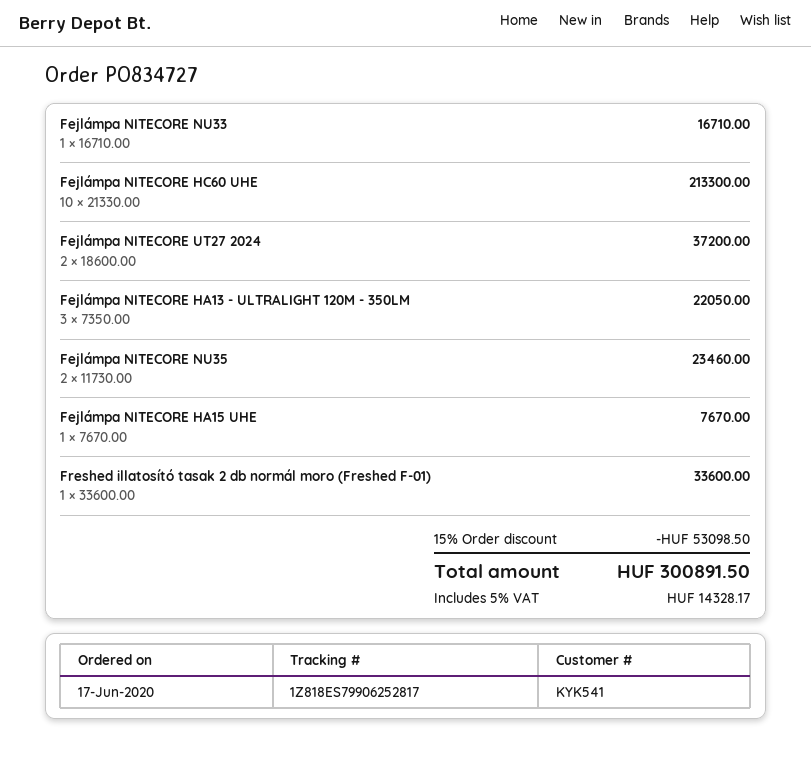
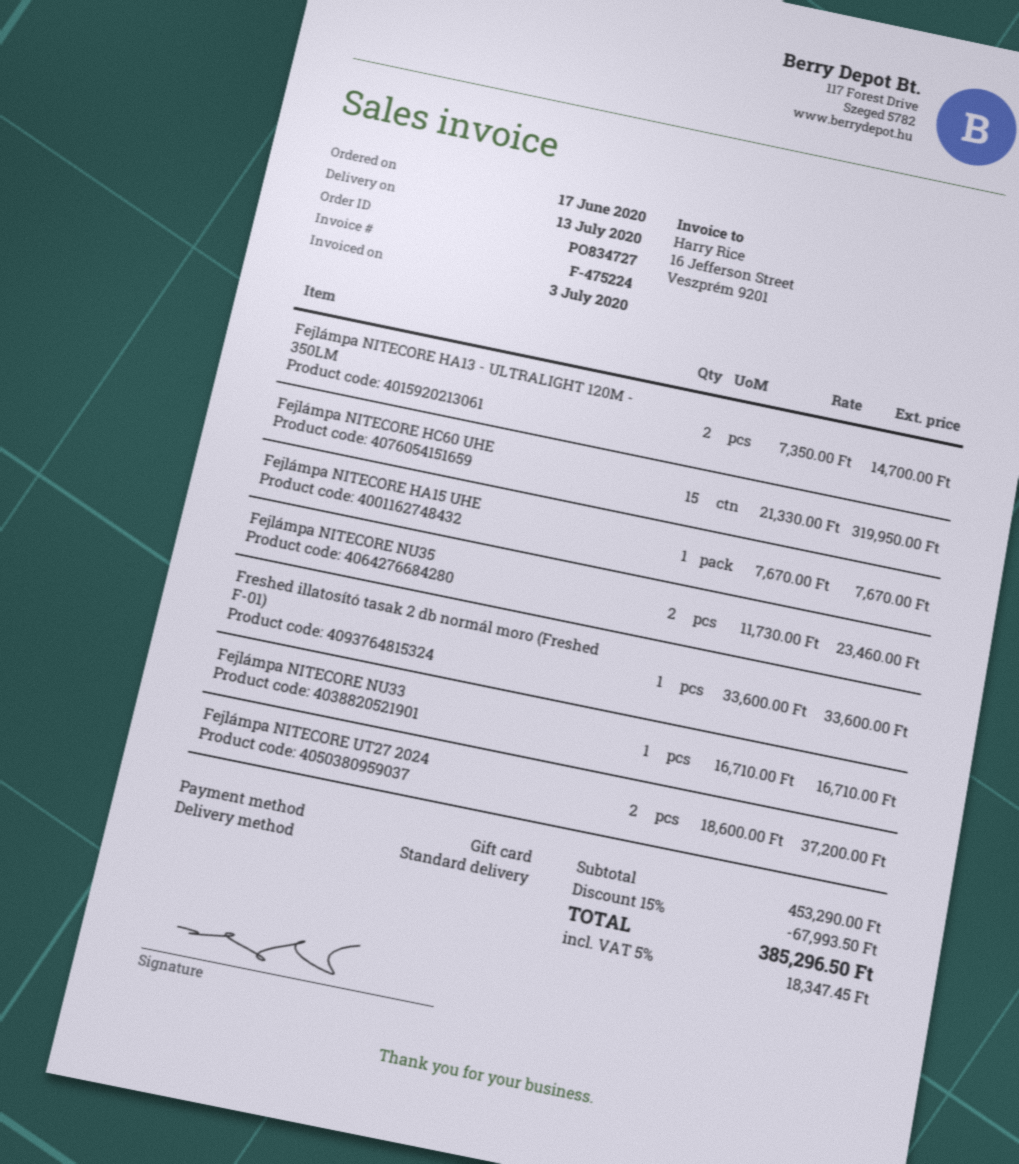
Fejlámpa NITECORE HC60 UHE: 10 x 21330.00 = 213300.00 -> 15 x 21330.00 = 319950.00
Fejlámpa NITECORE HA13 - ULTRALIGHT 120M - 350LM: 3 x 7350.00 = 22050.00 -> 2 x 7350.00 = 14700.00
discount: 15% = 53098.50 -> 15% = 67993.50
tax: 5% = 14328.17 -> 5% = 18347.45
total: 300891.50 -> 385296.50

